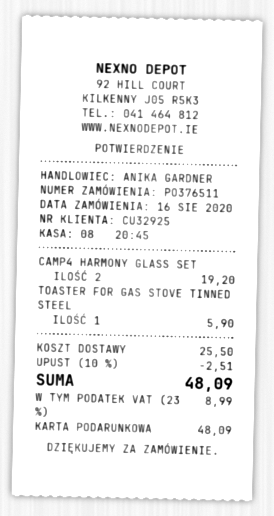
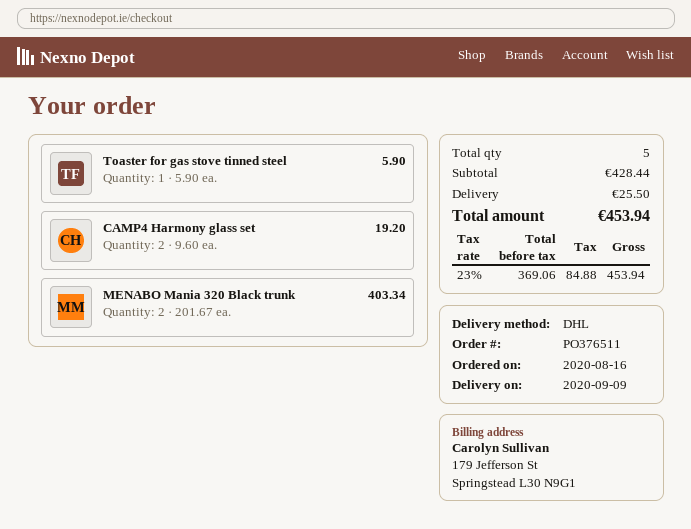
MENABO Mania 320 Black trunk: none -> 2 for 403.34
discount: 10% = 2.51 -> none
tax: 23% = 8.99 -> 23% = 84.88
total: 48.09 -> 453.94

